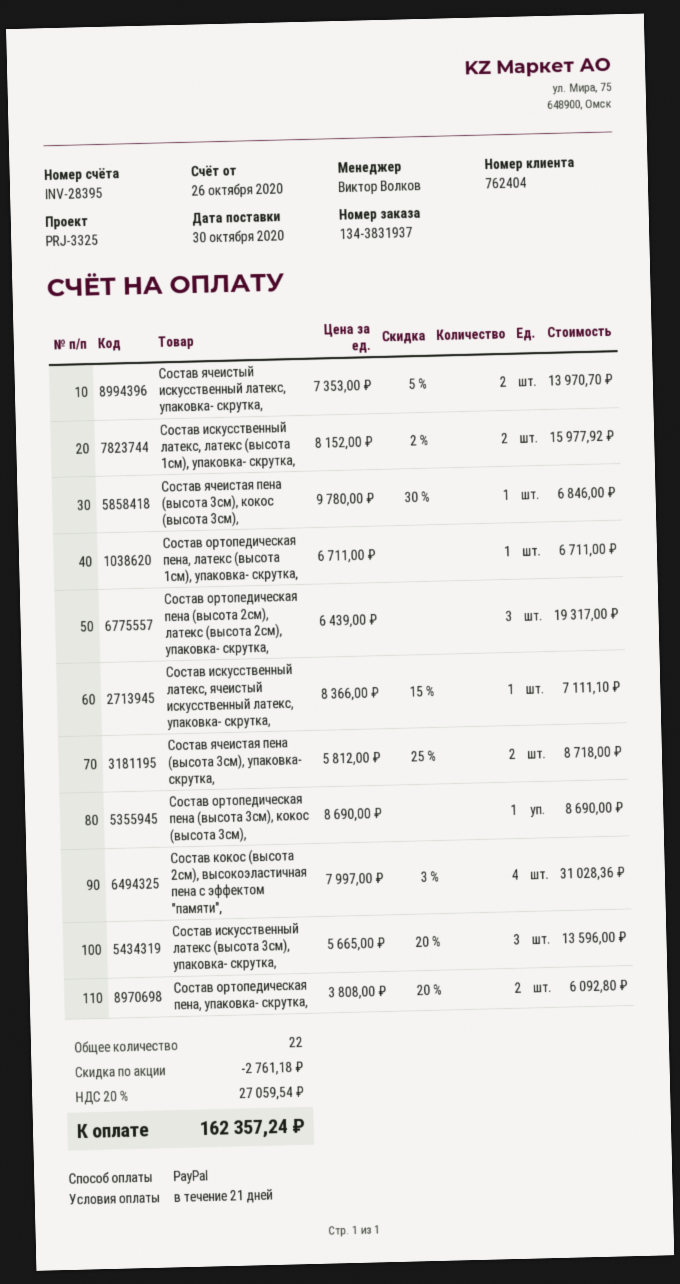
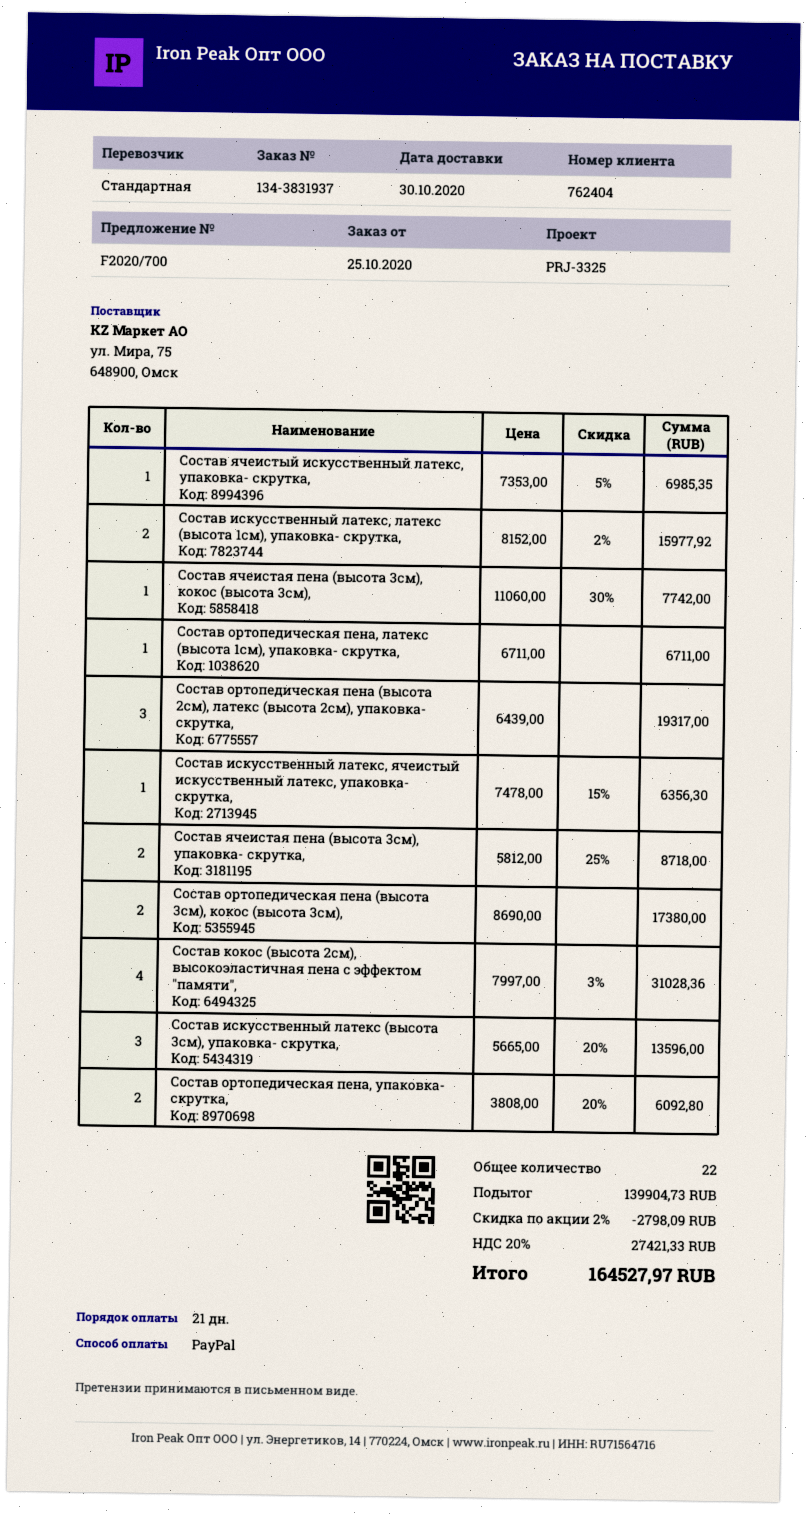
Состав ячеистый искусственный латекс, упаковка- скрутка,: 2 x 7353.00 - 5% = 13970.70 -> 1 x 7353.00 - 5% = 6985.35
Состав ячеистая пена (высота 3см), кокос (высота 3см),: 1 x 9780.00 - 30% = 6846.00 -> 1 x 11060.00 - 30% = 7742.00
Состав искусственный латекс, ячеистый искусственный латекс, упаковка- скрутка,: 1 x 8366.00 - 15% = 7111.10 -> 1 x 7478.00 - 15% = 6356.30
Состав ортопедическая пена (высота 3см), кокос (высота 3см),: 1 x 8690.00 = 8690.00 -> 2 x 8690.00 = 17380.00
discount: 2761.18 -> 2798.09
tax: 20% = 27059.54 -> 20% = 27421.33
total: 162357.24 -> 164527.97

